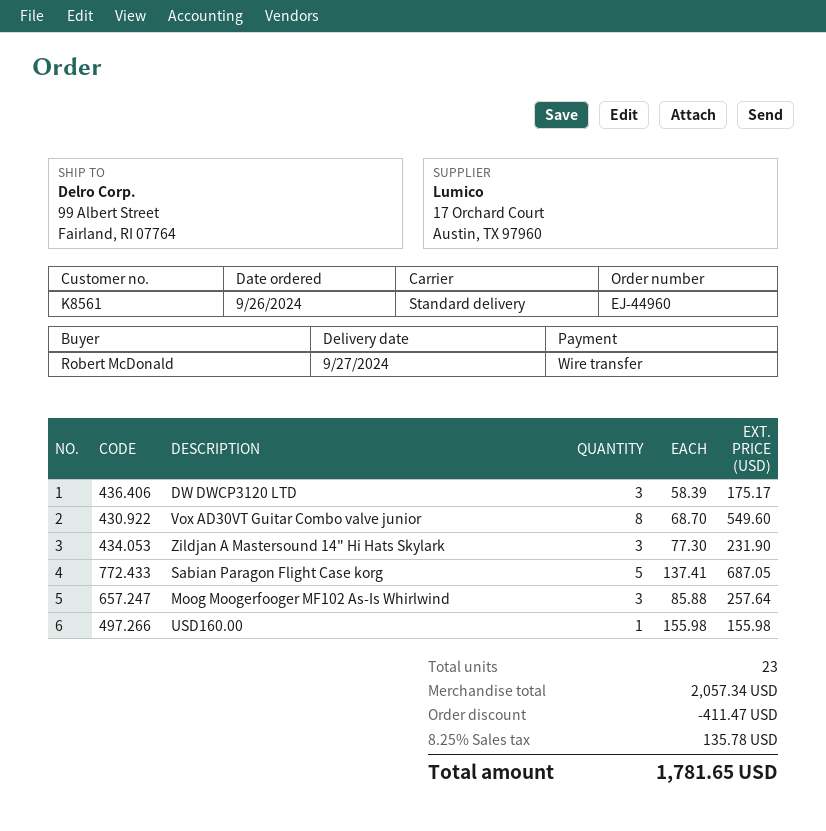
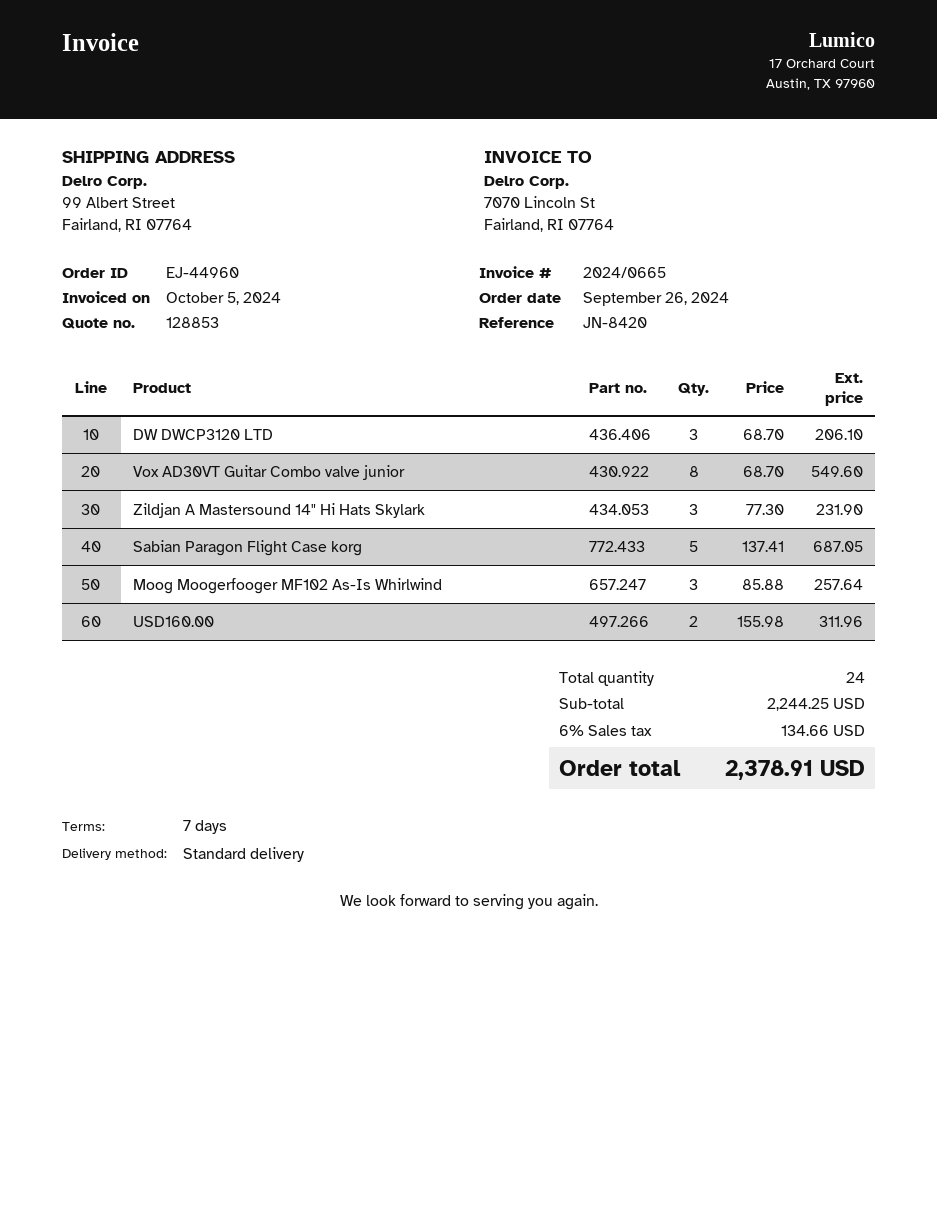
DW DWCP3120 LTD: 3 x 58.39 = 175.17 -> 3 x 68.70 = 206.10
USD160.00: 1 x 155.98 = 155.98 -> 2 x 155.98 = 311.96
total quantity: 23 -> 24
subtotal: 2057.34 -> 2244.25
discount: 411.47 -> none
tax: 8.25% = 135.78 -> 6% = 134.66
total: 1781.65 -> 2378.91

